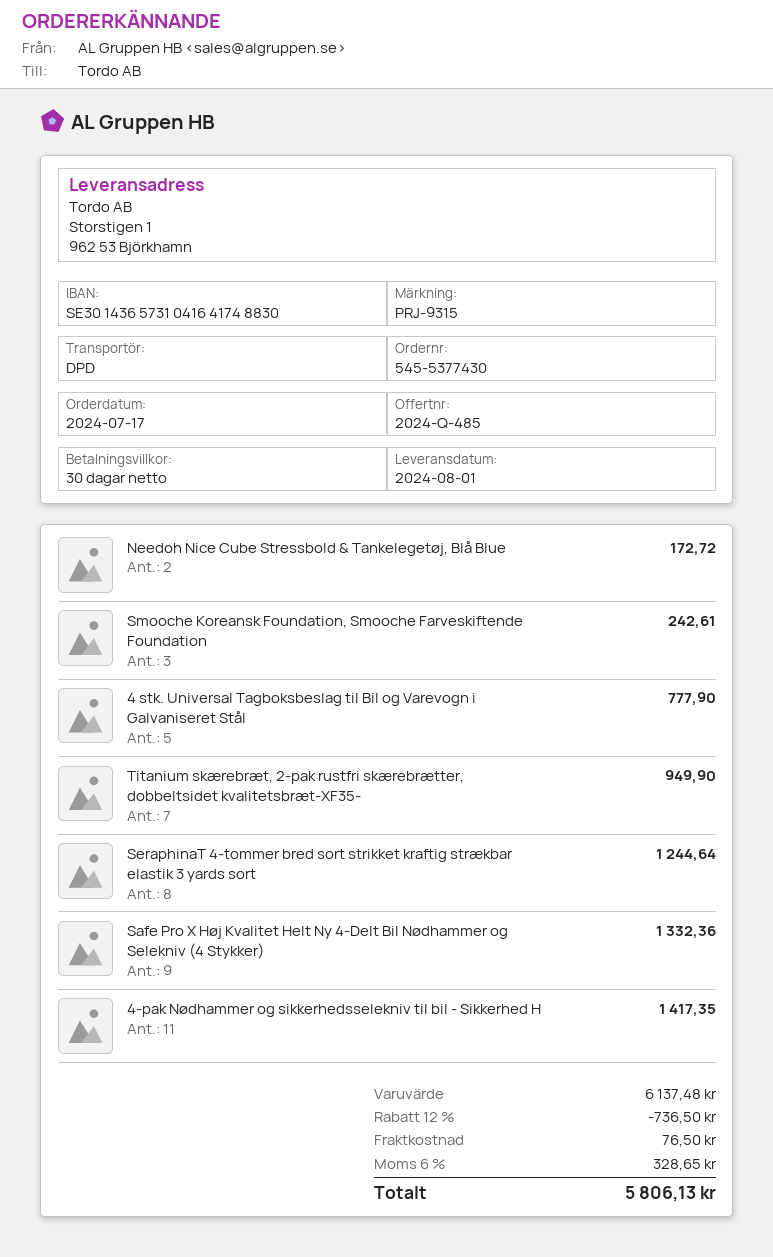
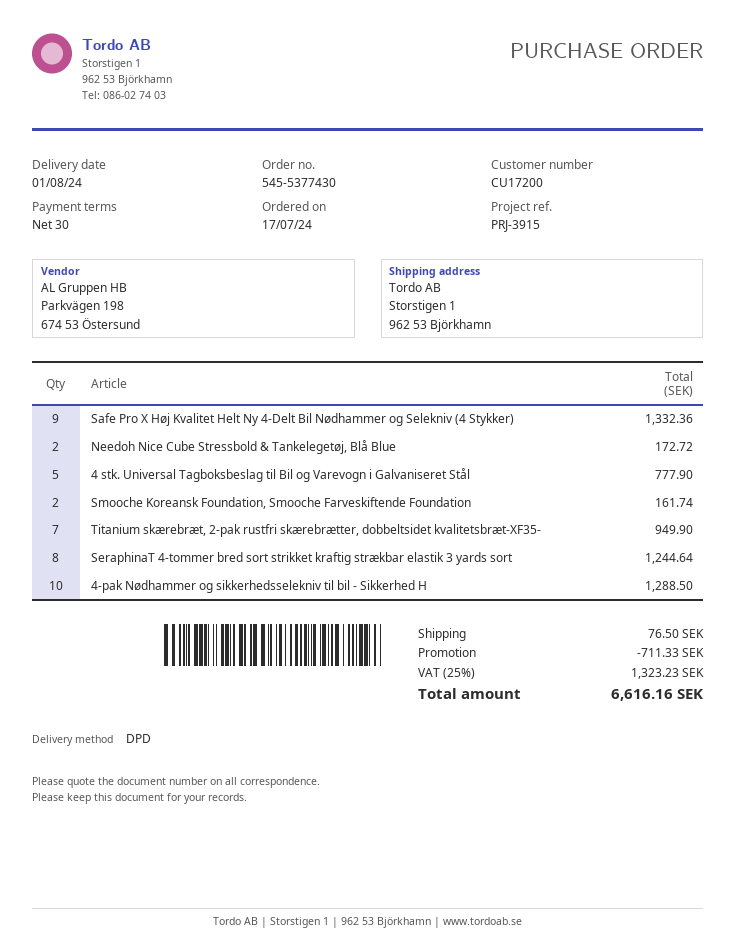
reference: PRJ-9315 -> PRJ-3915
Smooche Koreansk Foundation, Smooche Farveskiftende Foundation: 3 for 242.61 -> 2 for 161.74
4-pak Nødhammer og sikkerhedsselekniv til bil - Sikkerhed H: 11 for 1417.35 -> 10 for 1288.50
discount: 736.50 -> 711.33
tax: 6% = 328.65 -> 25% = 1323.23
total: 5806.13 -> 6616.16

